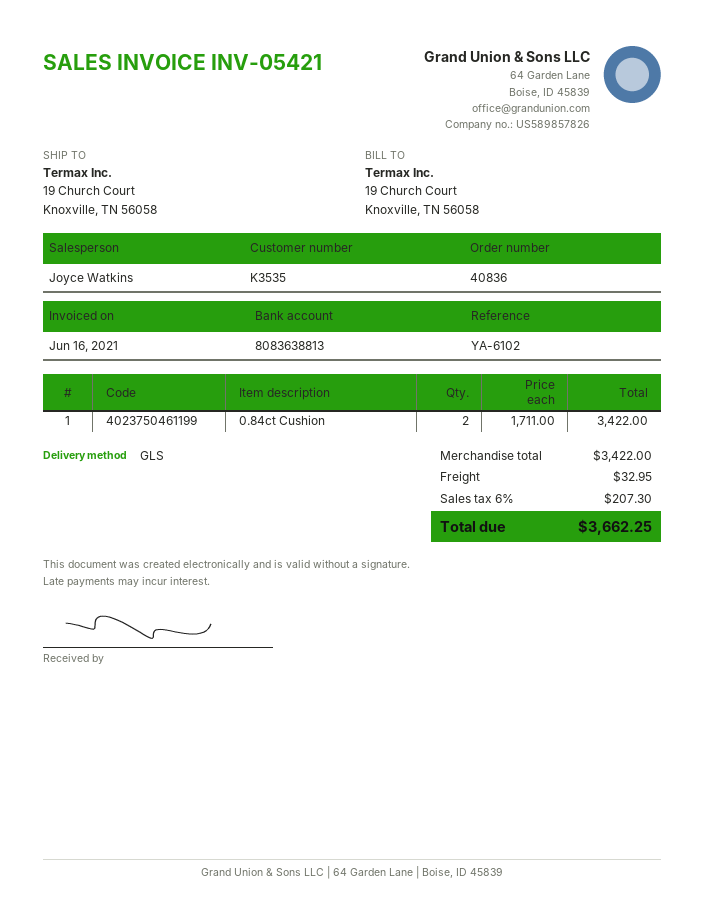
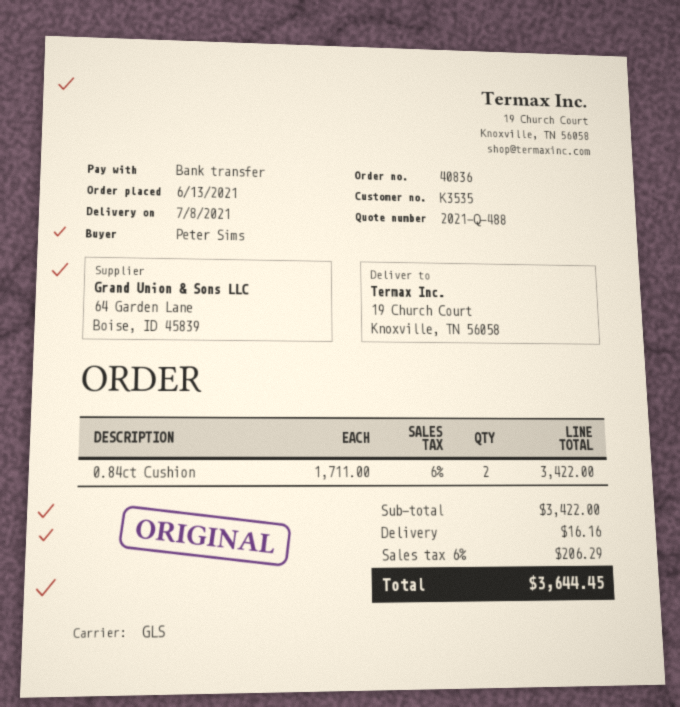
shipping: 32.95 -> 16.16
tax: 6% = 207.30 -> 6% = 206.29
total: 3662.25 -> 3644.45

